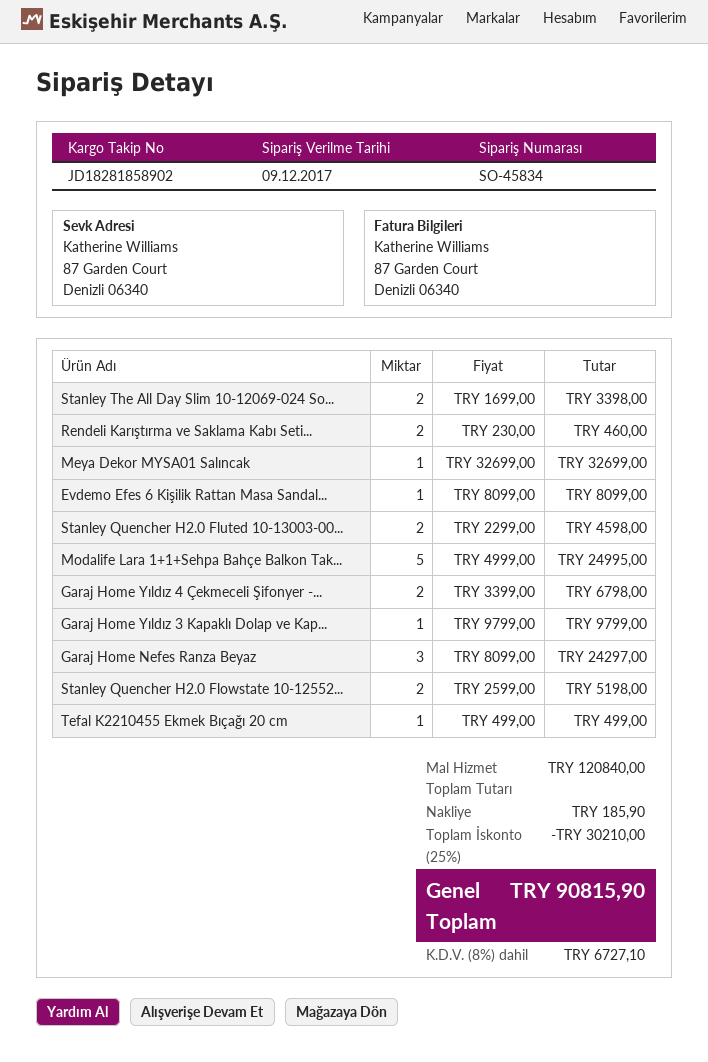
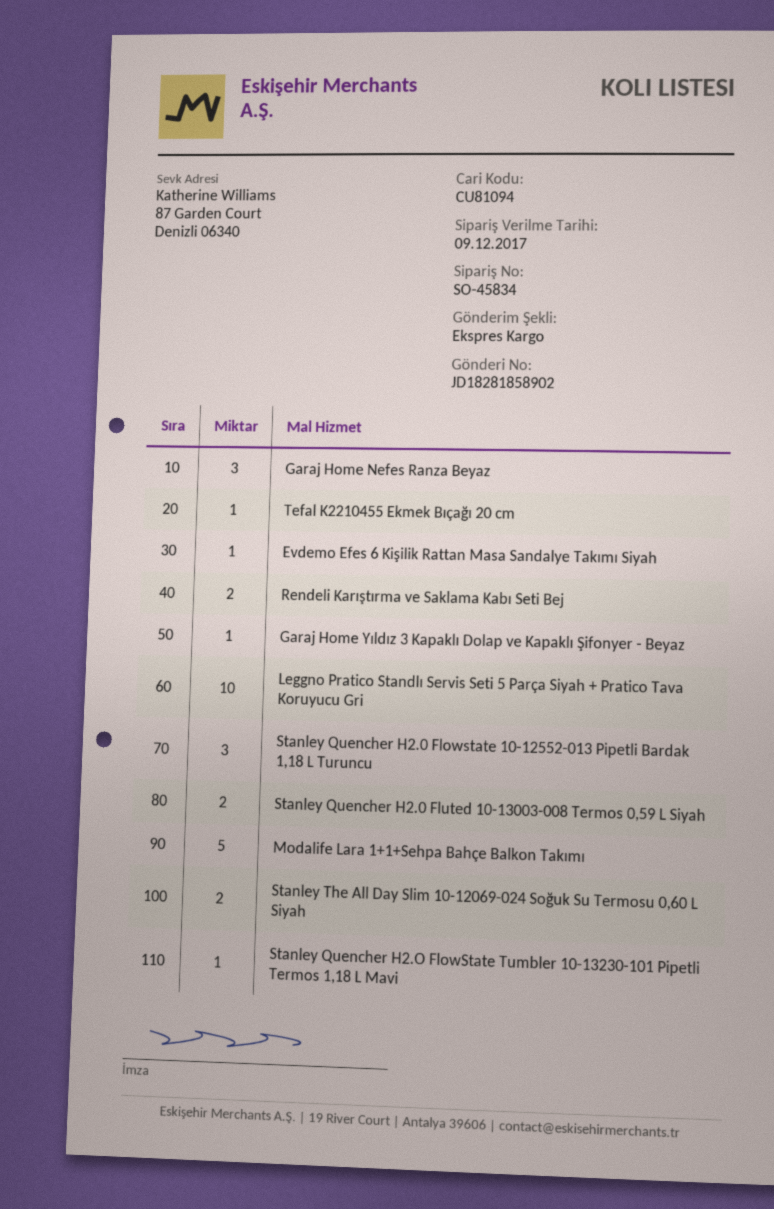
Meya Dekor MYSA01 Salıncak: 1 -> none
Garaj Home Yıldız 4 Çekmeceli Şifonyer -...: 2 -> none
Stanley Quencher H2.0 Flowstate 10-12552...: 2 -> 3
Leggno Pratico Standlı Servis Seti 5 Parça Siyah + Pratico Tava Koruyucu Gri: none -> 10
Stanley Quencher H2.O FlowState Tumbler 10-13230-101 Pipetli Termos 1,18 L Mavi: none -> 1

